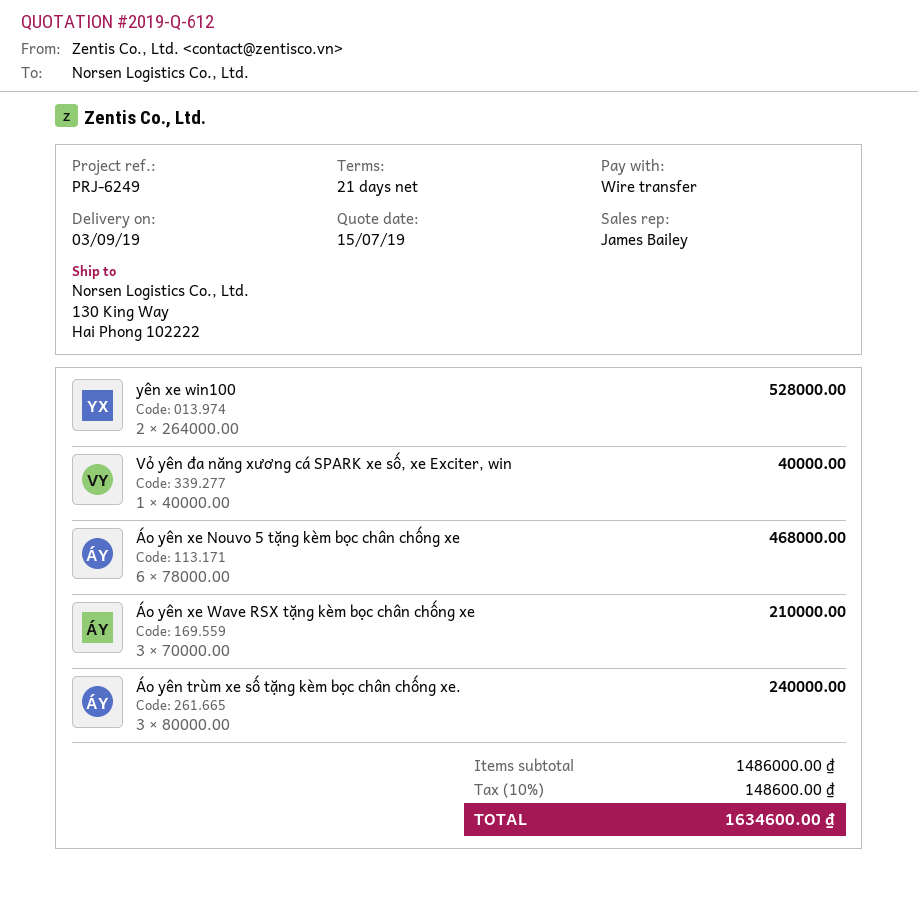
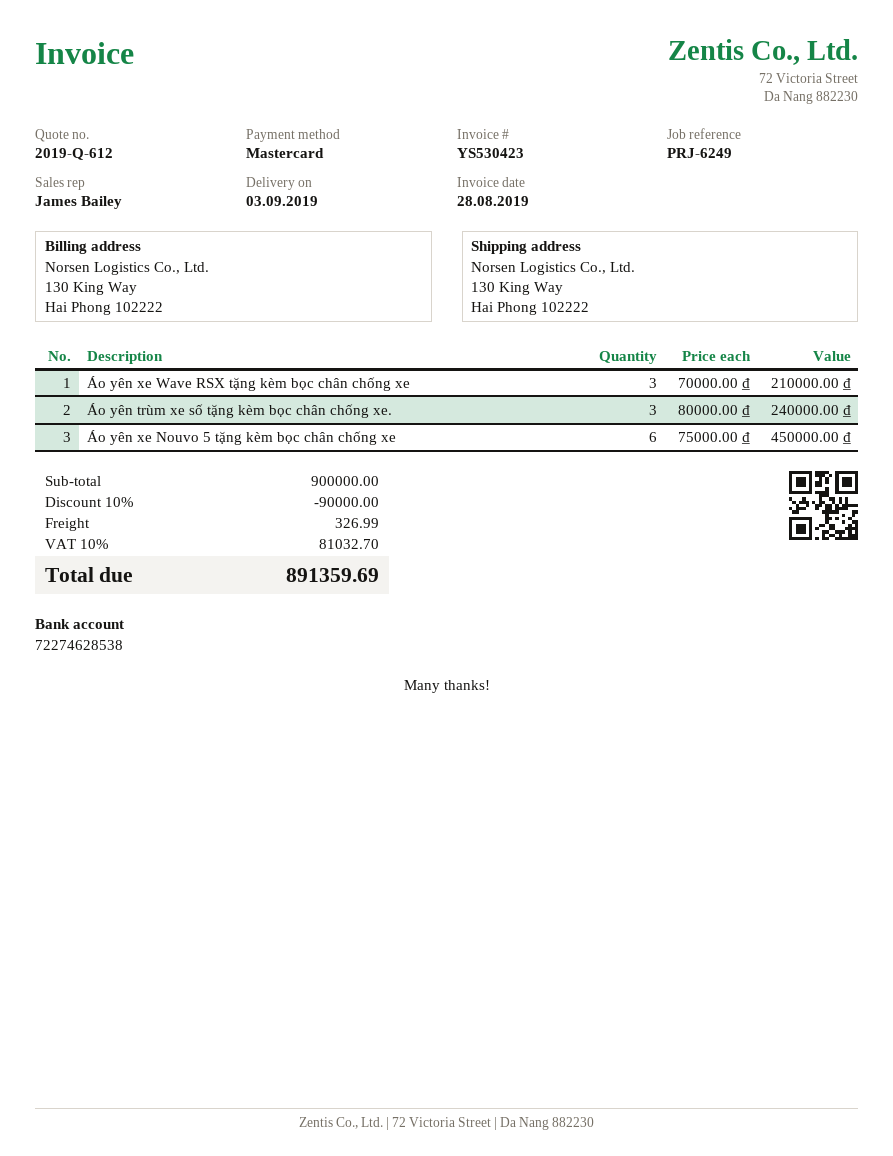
payment method: bank transfer -> Mastercard
yên xe win100: 2 x 264000.00 = 528000.00 -> none
Vỏ yên đa năng xương cá SPARK xe số, xe Exciter, win: 1 x 40000.00 = 40000.00 -> none
Áo yên xe Nouvo 5 tặng kèm bọc chân chống xe: 6 x 78000.00 = 468000.00 -> 6 x 75000.00 = 450000.00
subtotal: 1486000.00 -> 900000.00
discount: none -> 10% = 90000.00
shipping: none -> 326.99
tax: 10% = 148600.00 -> 10% = 81032.70
total: 1634600.00 -> 891359.69

